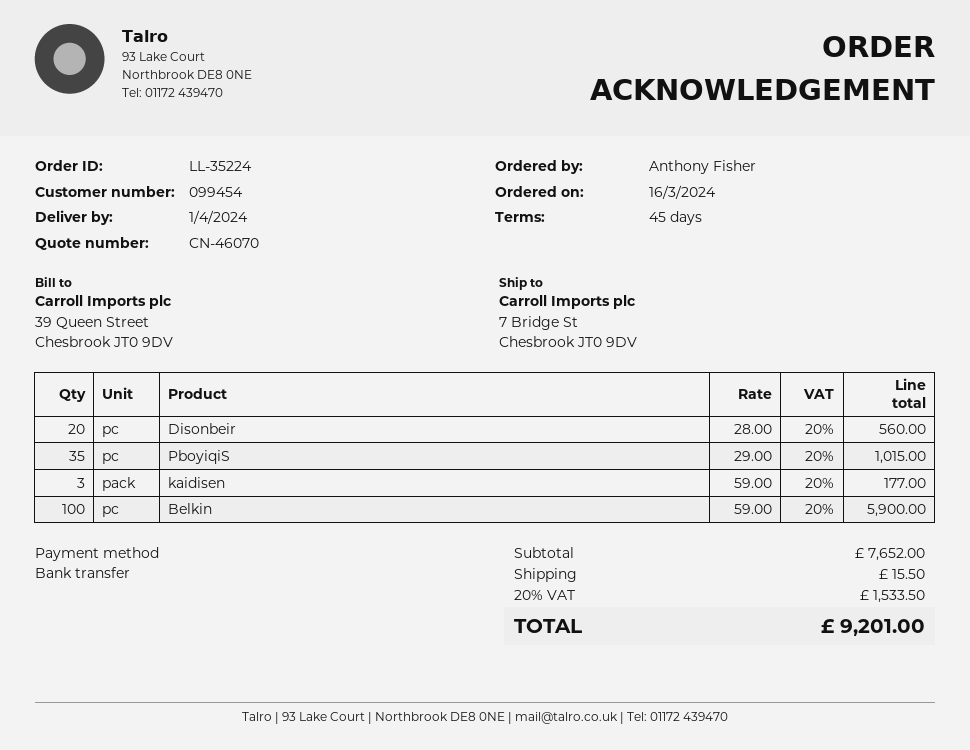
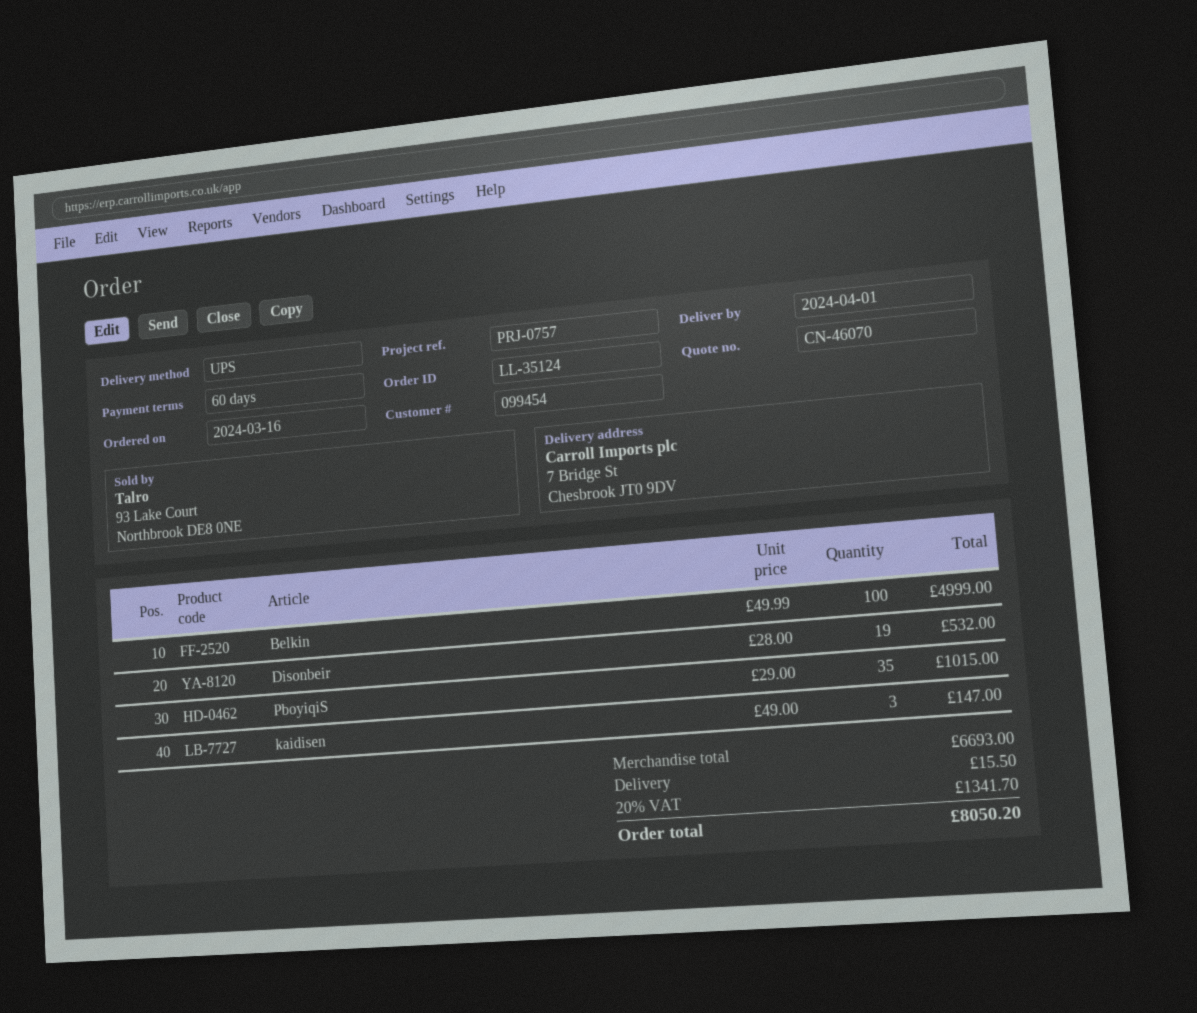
order number: LL-35224 -> LL-35124
payment terms: 45 days -> 60 days
Disonbeir: 20 x 28.00 = 560.00 -> 19 x 28.00 = 532.00
kaidisen: 3 x 59.00 = 177.00 -> 3 x 49.00 = 147.00
Belkin: 100 x 59.00 = 5900.00 -> 100 x 49.99 = 4999.00
subtotal: 7652.00 -> 6693.00
tax: 20% = 1533.50 -> 20% = 1341.70
total: 9201.00 -> 8050.20

